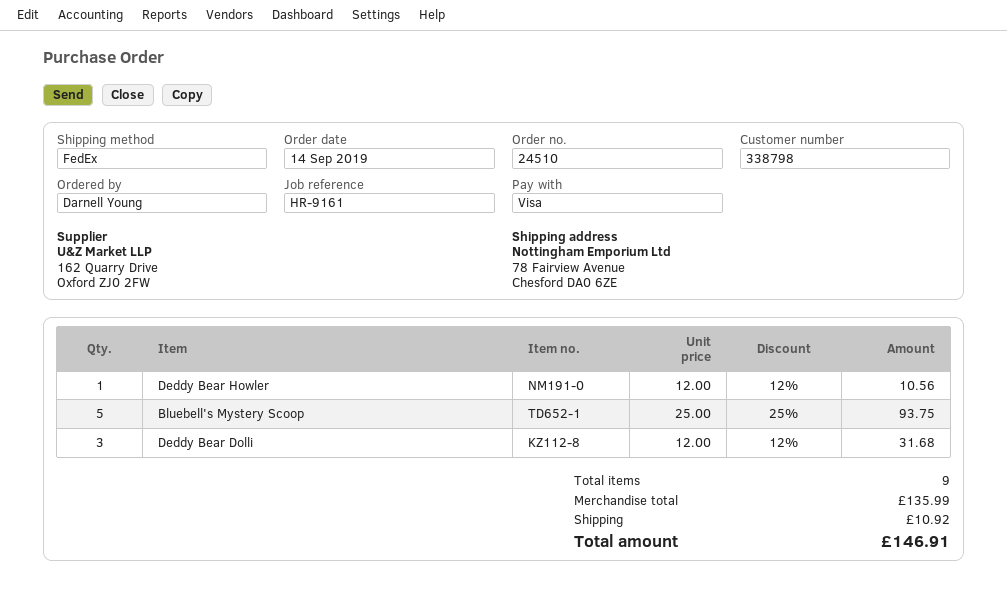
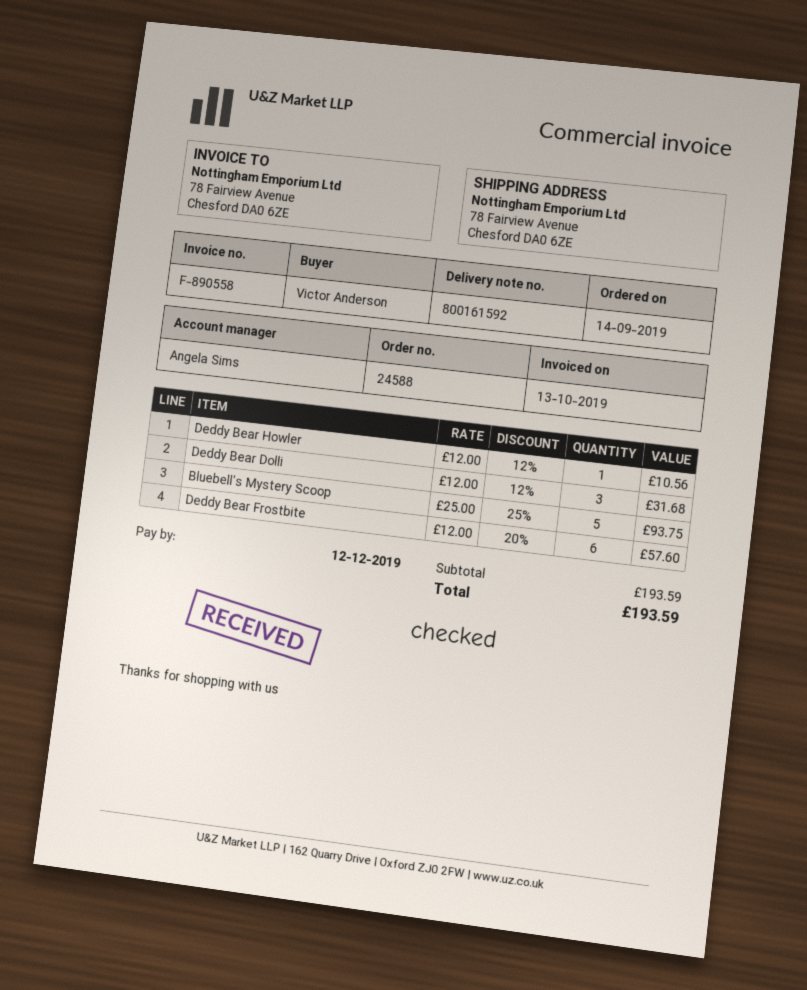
order number: 24510 -> 24588
ordered by: Darnell Young -> Victor Anderson
Deddy Bear Frostbite: none -> 6 x 12.00 - 20% = 57.60
subtotal: 135.99 -> 193.59
shipping: 10.92 -> none
total: 146.91 -> 193.59

